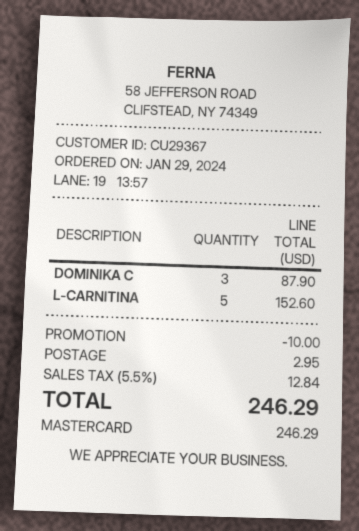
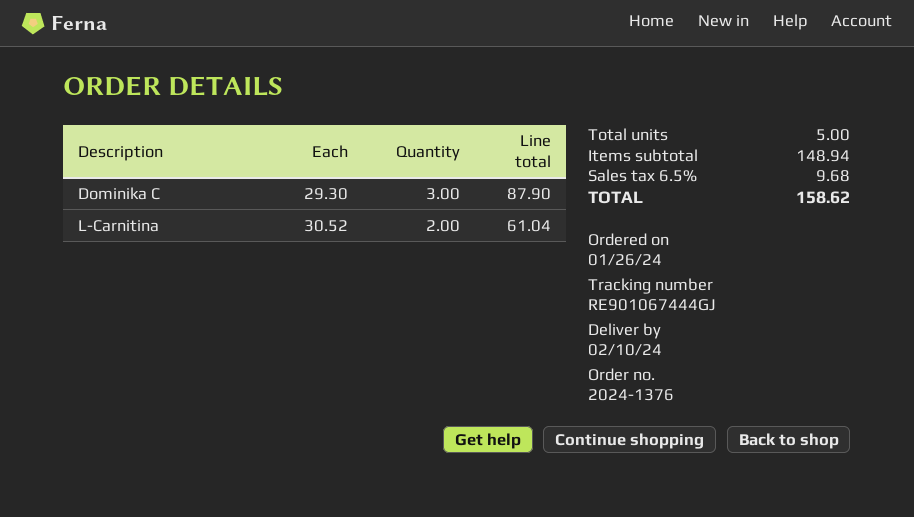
order date: 2024-01-29 -> 2024-01-26
L-CARNITINA: 5 for 152.60 -> 2 for 61.04
discount: 10.00 -> none
shipping: 2.95 -> none
tax: 5.5% = 12.84 -> 6.5% = 9.68
total: 246.29 -> 158.62

